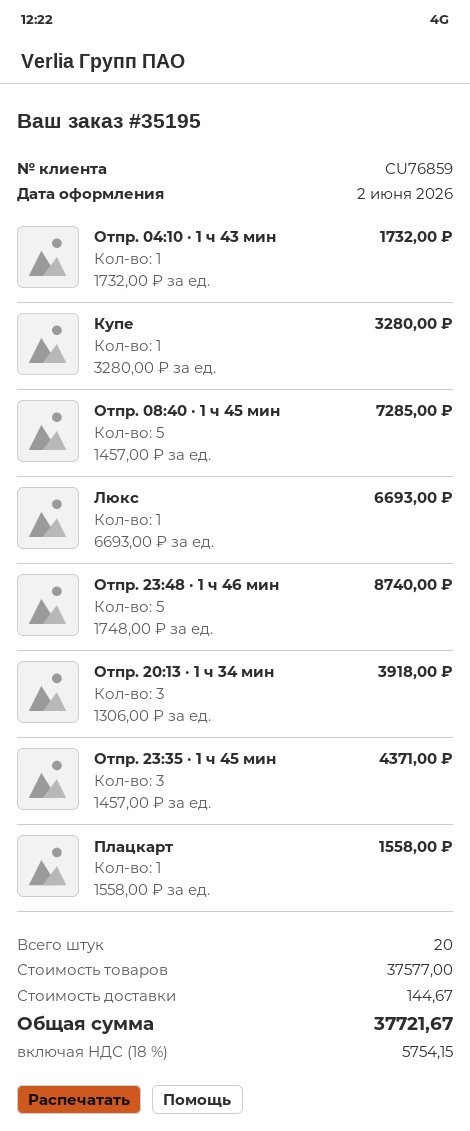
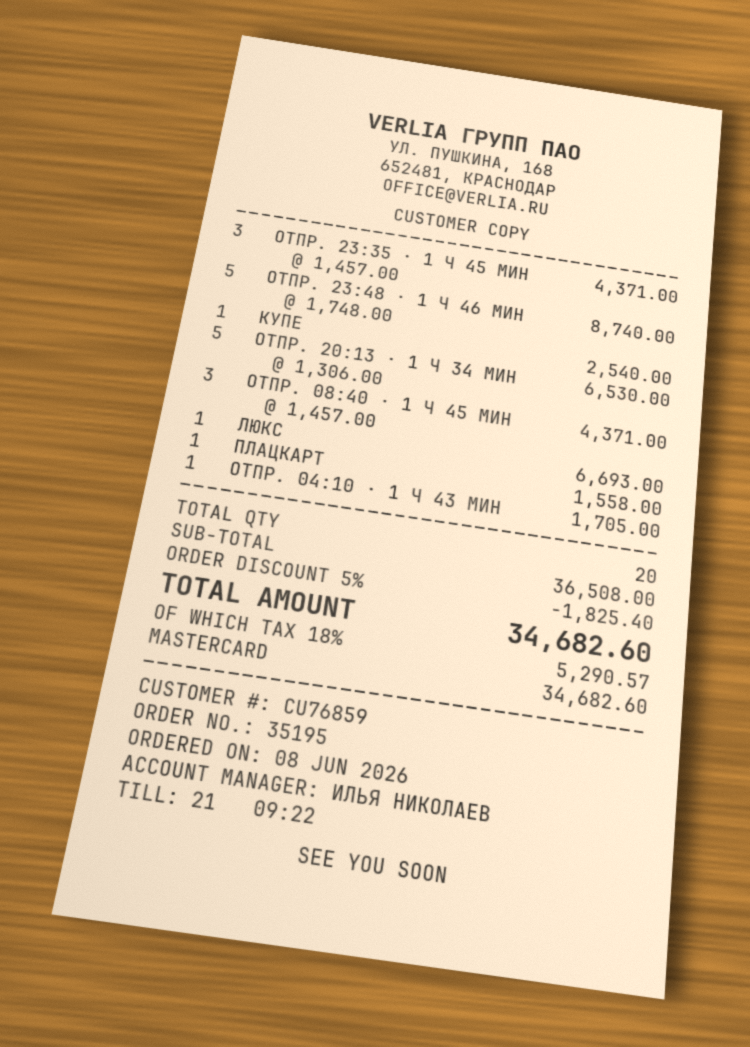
order date: 2026-06-02 -> 2026-06-08
Отпр. 04:10 · 1 ч 43 мин: 1 x 1732.00 = 1732.00 -> 1 x 1705.00 = 1705.00
Купе: 1 x 3280.00 = 3280.00 -> 1 x 2540.00 = 2540.00
Отпр. 08:40 · 1 ч 45 мин: 5 x 1457.00 = 7285.00 -> 3 x 1457.00 = 4371.00
Отпр. 20:13 · 1 ч 34 мин: 3 x 1306.00 = 3918.00 -> 5 x 1306.00 = 6530.00
subtotal: 37577.00 -> 36508.00
discount: none -> 5% = 1825.40
shipping: 144.67 -> none
tax: 18% = 5754.15 -> 18% = 5290.57
total: 37721.67 -> 34682.60

